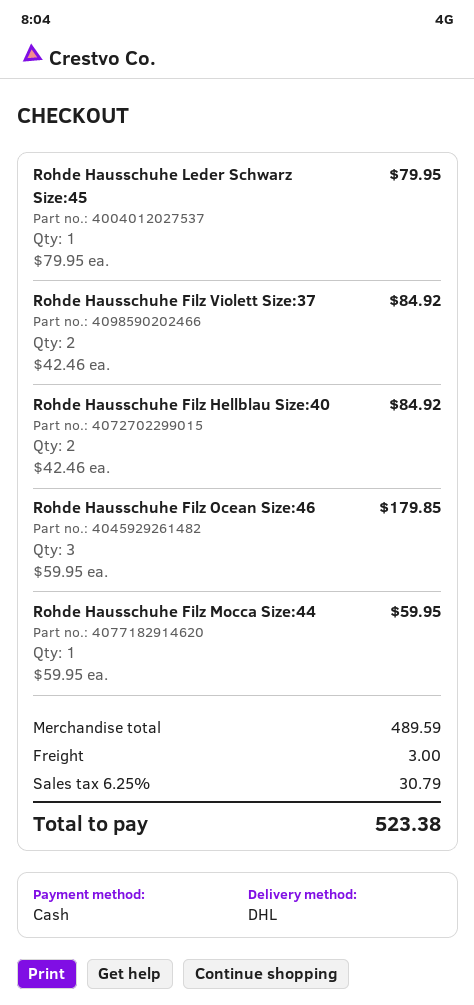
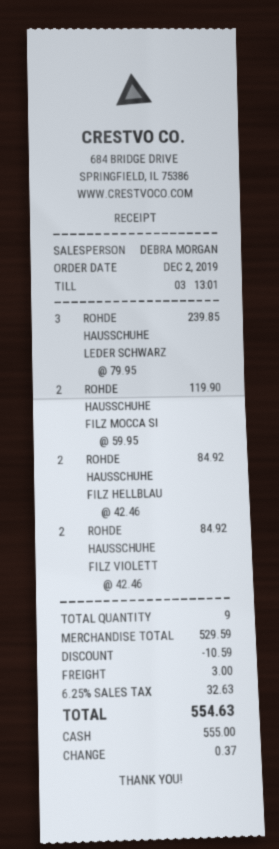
Rohde Hausschuhe Leder Schwarz Size:45: 1 x 79.95 = 79.95 -> 3 x 79.95 = 239.85
Rohde Hausschuhe Filz Ocean Size:46: 3 x 59.95 = 179.85 -> none
Rohde Hausschuhe Filz Mocca Size:44: 1 x 59.95 = 59.95 -> 2 x 59.95 = 119.90
subtotal: 489.59 -> 529.59
discount: none -> 10.59
tax: 6.25% = 30.79 -> 6.25% = 32.63
total: 523.38 -> 554.63

